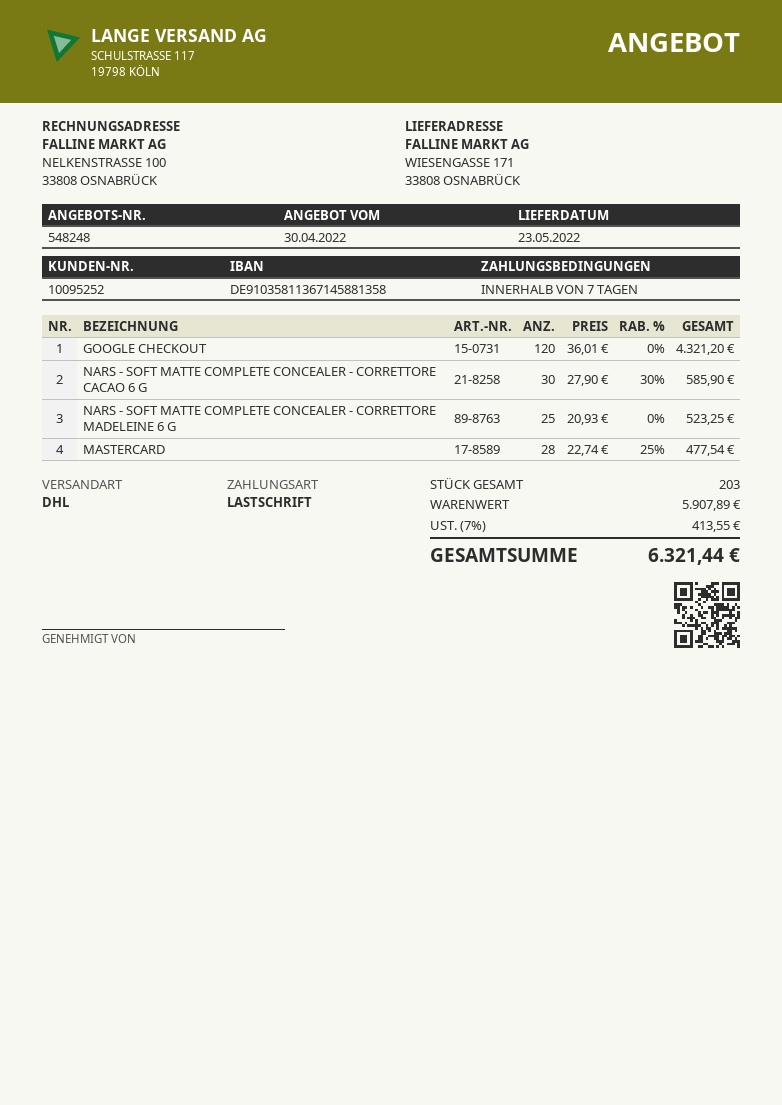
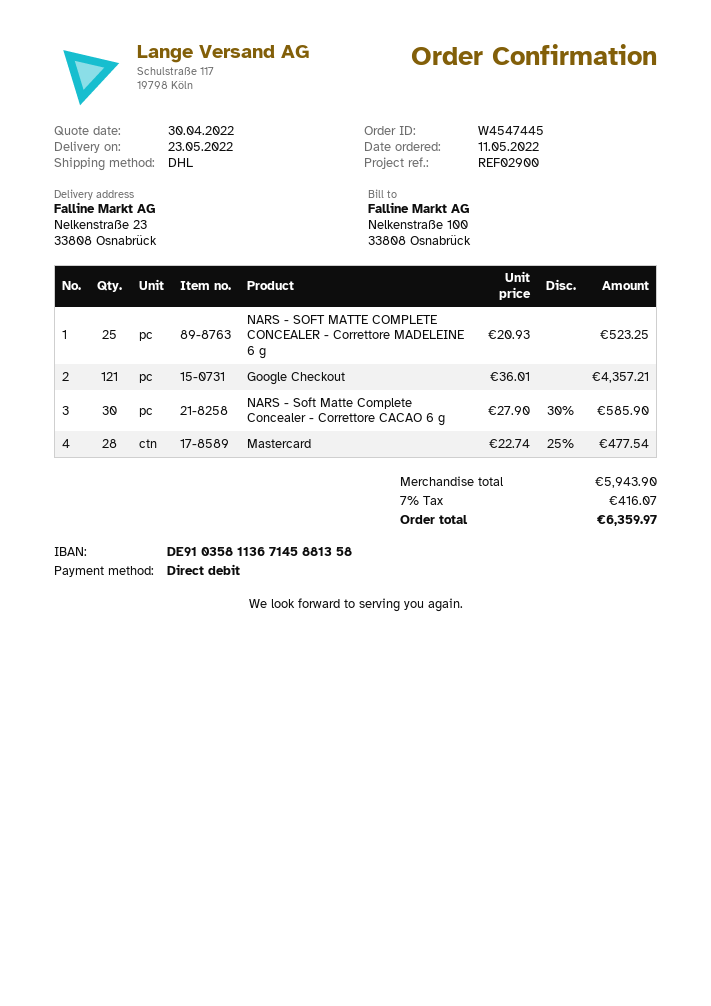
ship to: WIESENGASSE 171, 33808 OSNABRÜCK -> Nelkenstraße 23, 33808 Osnabrück
GOOGLE CHECKOUT: 120 x 36.01 = 4321.20 -> 121 x 36.01 = 4357.21
subtotal: 5907.89 -> 5943.90
tax: 7% = 413.55 -> 7% = 416.07
total: 6321.44 -> 6359.97

